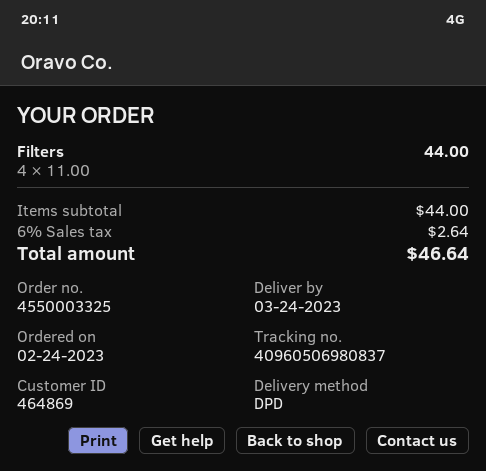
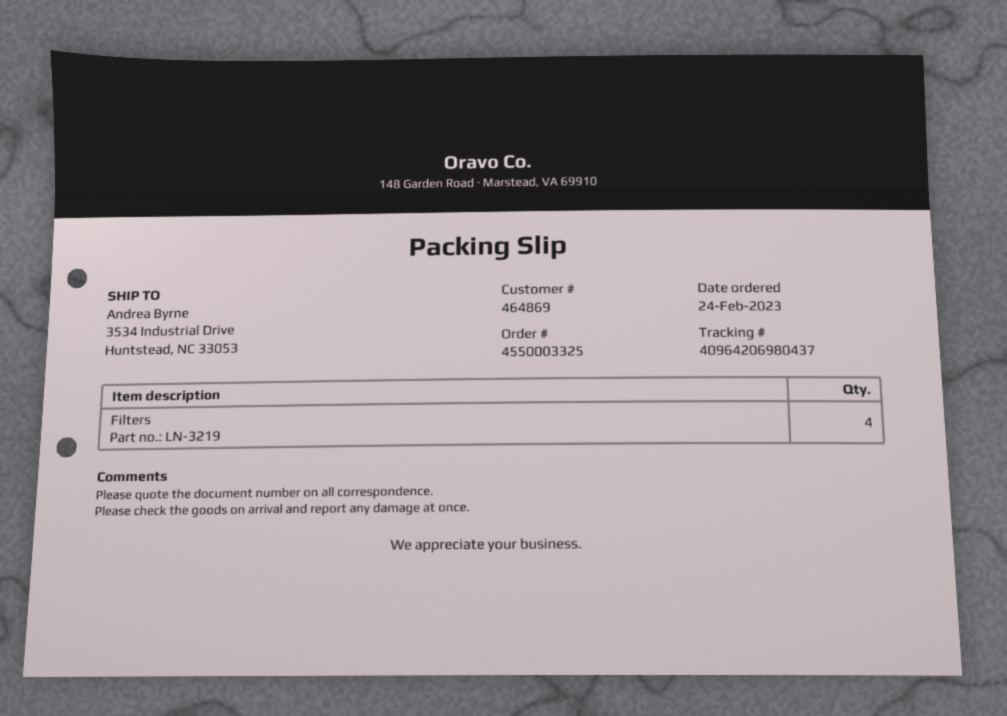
tracking number: 40960506980837 -> 40964206980437

